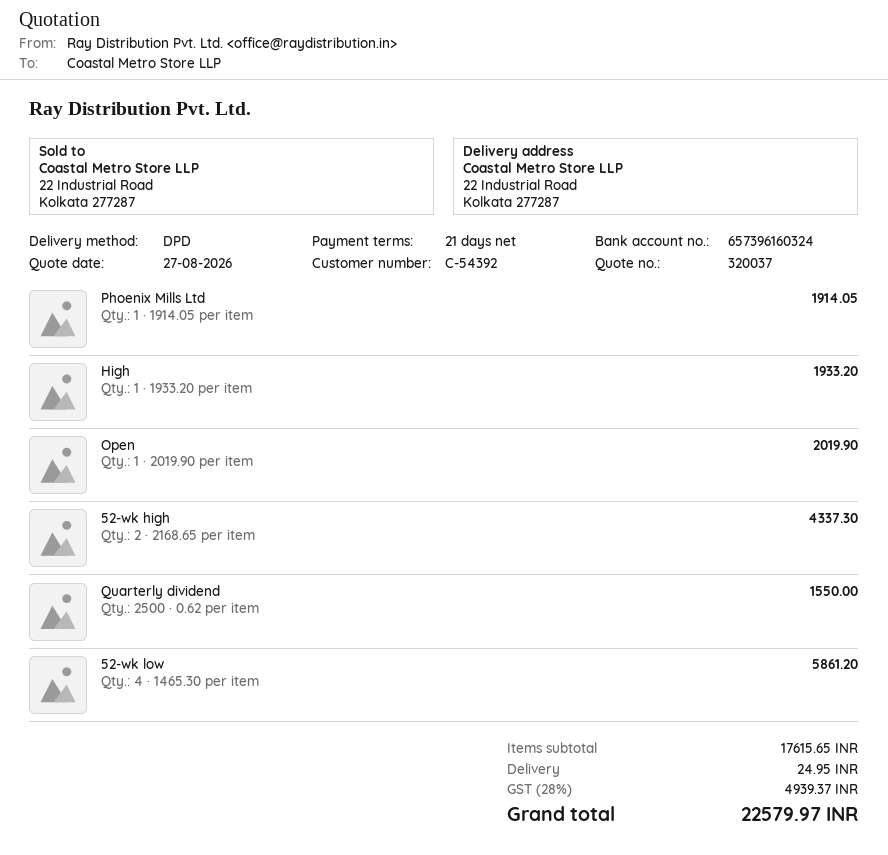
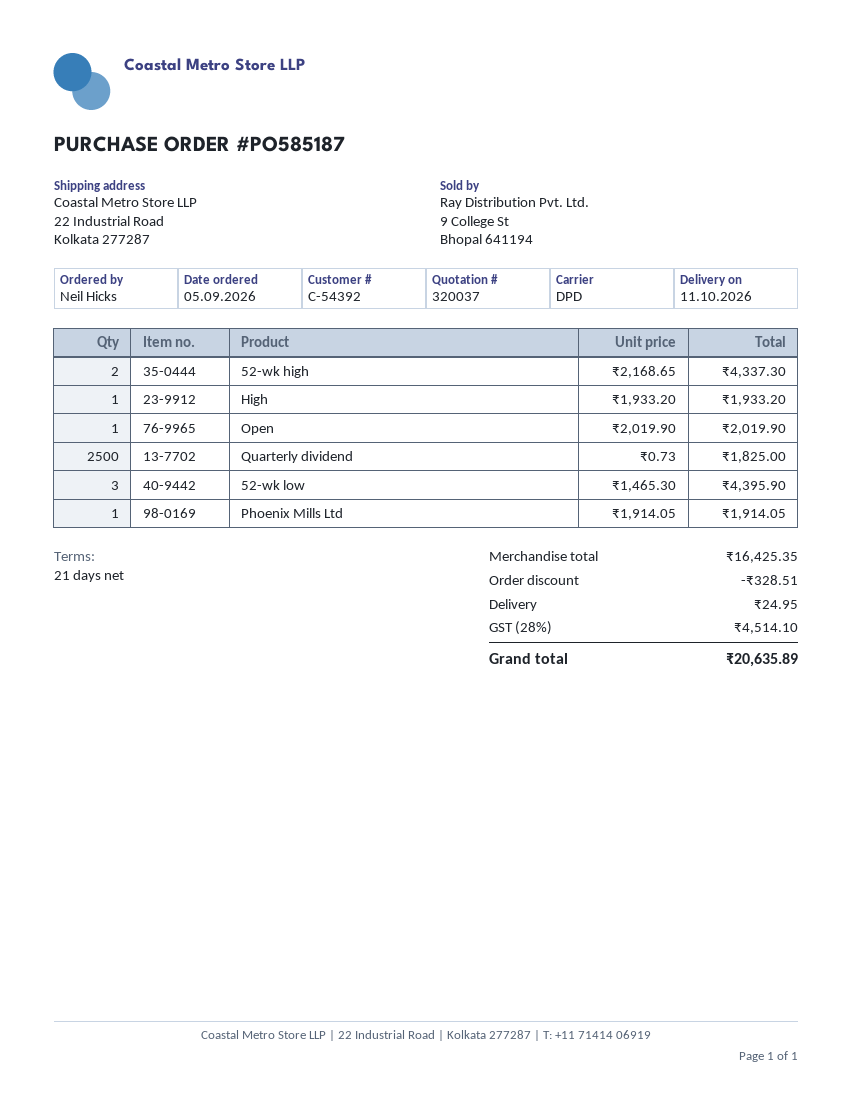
Quarterly dividend: 2500 x 0.62 = 1550.00 -> 2500 x 0.73 = 1825.00
52-wk low: 4 x 1465.30 = 5861.20 -> 3 x 1465.30 = 4395.90
subtotal: 17615.65 -> 16425.35
discount: none -> 328.51
tax: 28% = 4939.37 -> 28% = 4514.10
total: 22579.97 -> 20635.89

